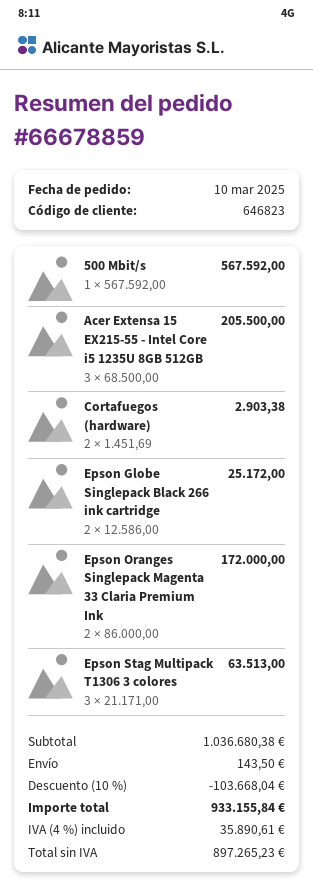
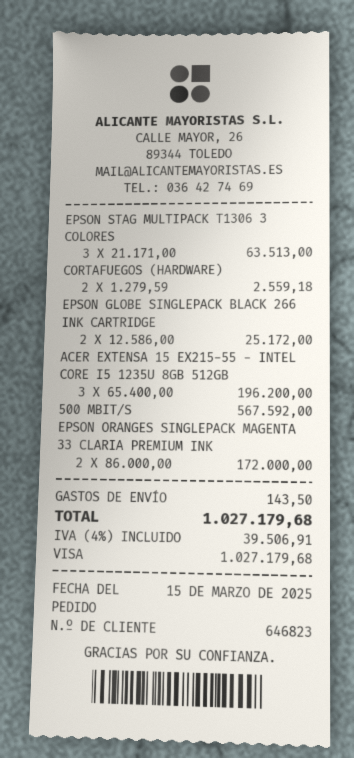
order date: 2025-03-10 -> 2025-03-15
Acer Extensa 15 EX215-55 - Intel Core i5 1235U 8GB 512GB: 3 x 68500.00 = 205500.00 -> 3 x 65400.00 = 196200.00
Cortafuegos (hardware): 2 x 1451.69 = 2903.38 -> 2 x 1279.59 = 2559.18
discount: 10% = 103668.04 -> none
tax: 4% = 35890.61 -> 4% = 39506.91
total: 933155.84 -> 1027179.68

